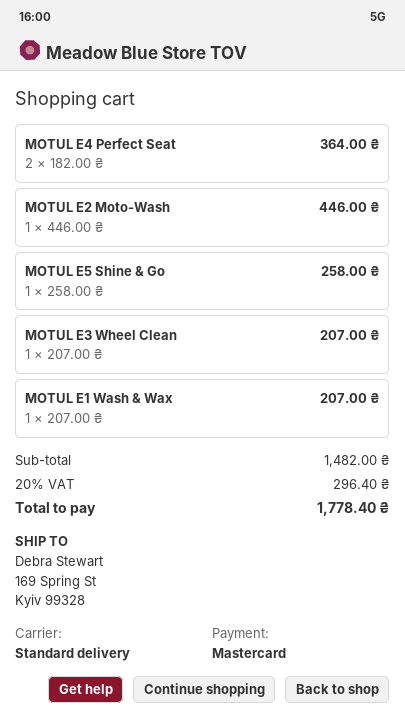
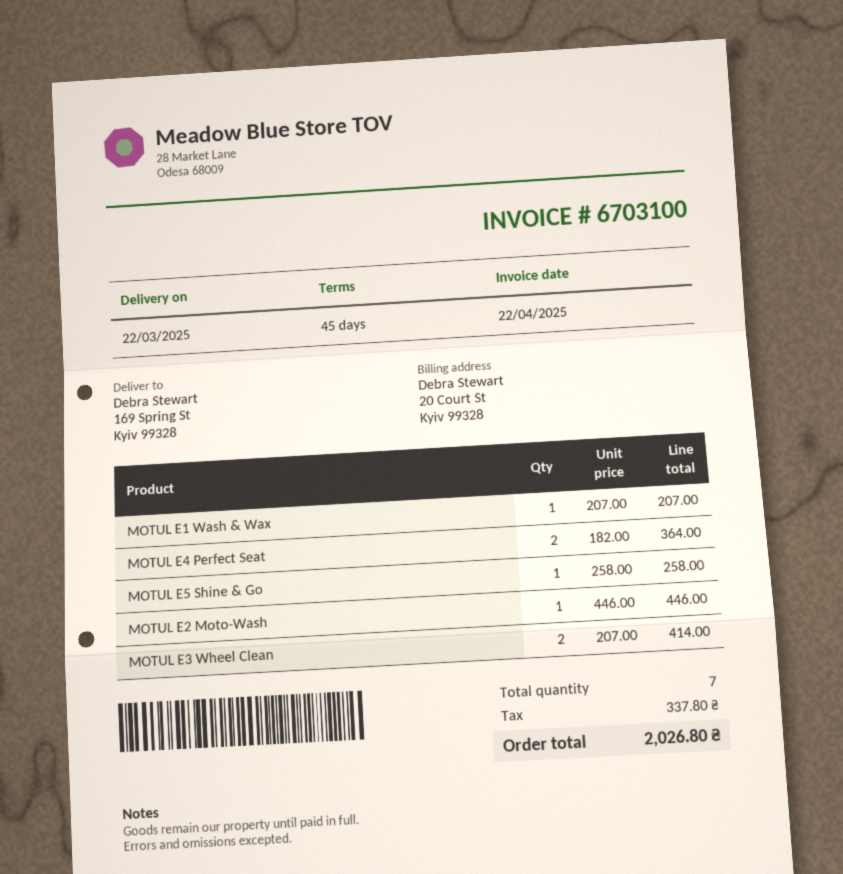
MOTUL E3 Wheel Clean: 1 x 207.00 = 207.00 -> 2 x 207.00 = 414.00
tax: 296.40 -> 337.80
total: 1778.40 -> 2026.80

